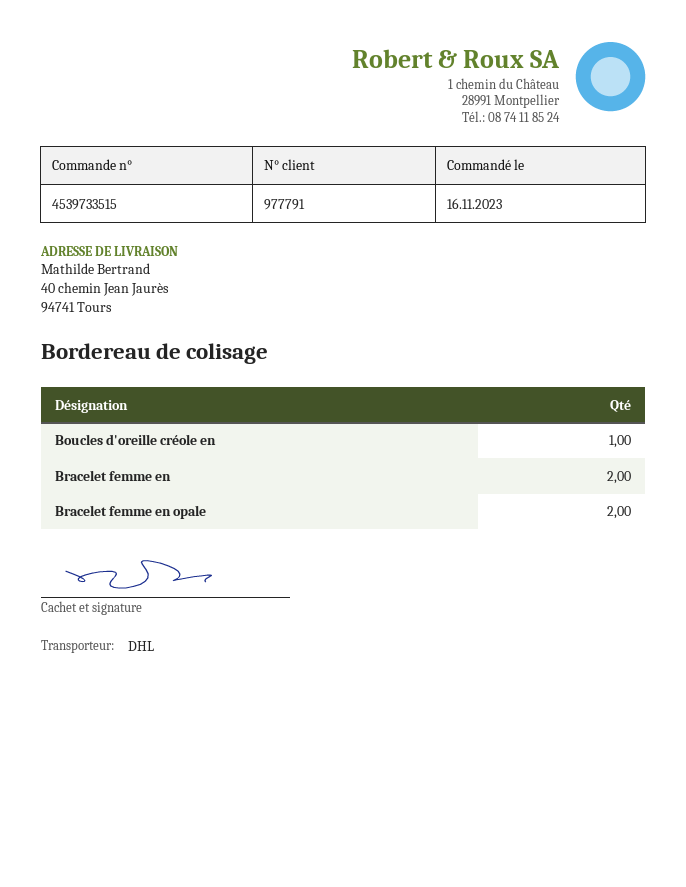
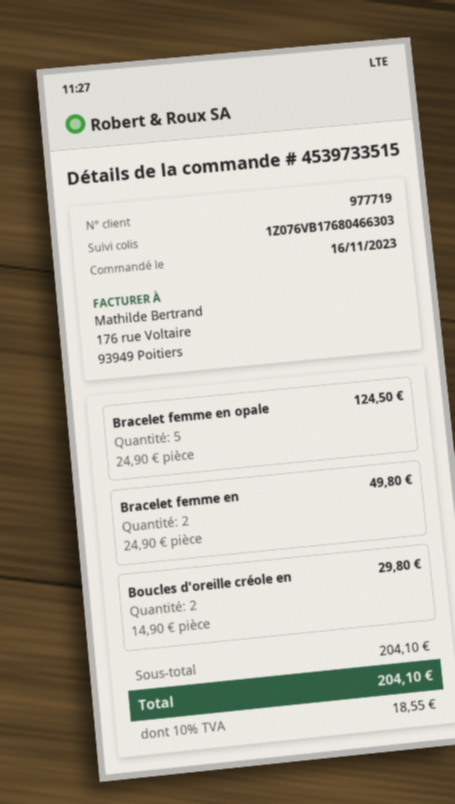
customer number: 977791 -> 977719
Boucles d'oreille créole en: 1 -> 2
Bracelet femme en opale: 2 -> 5

